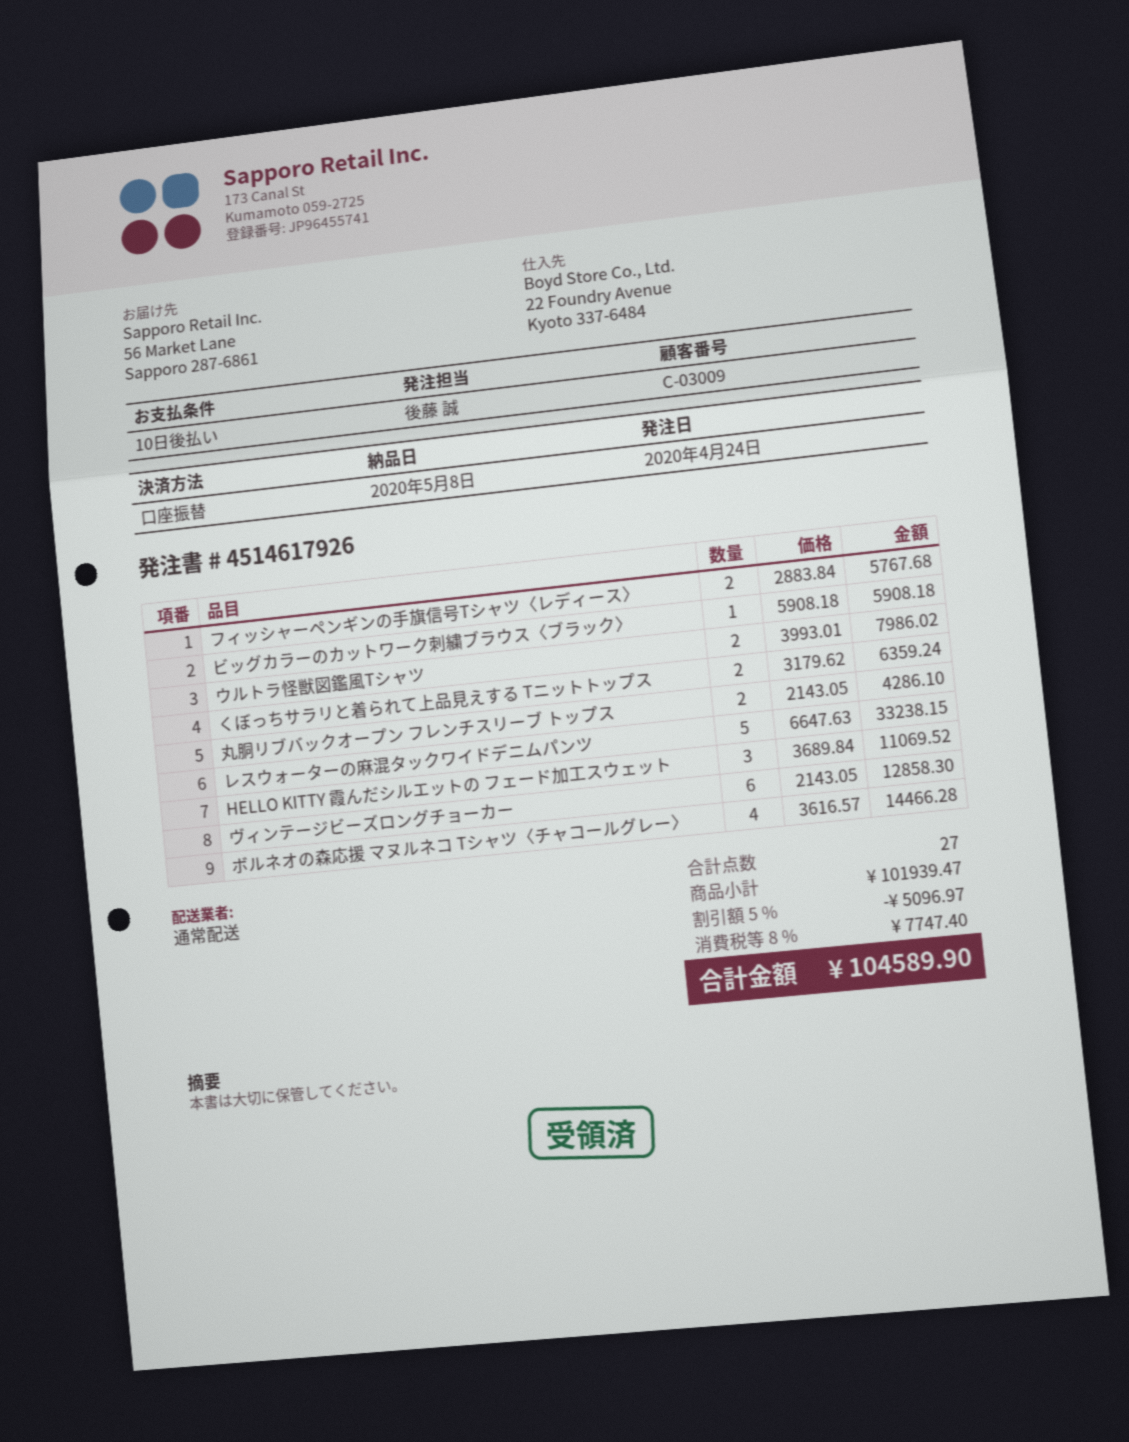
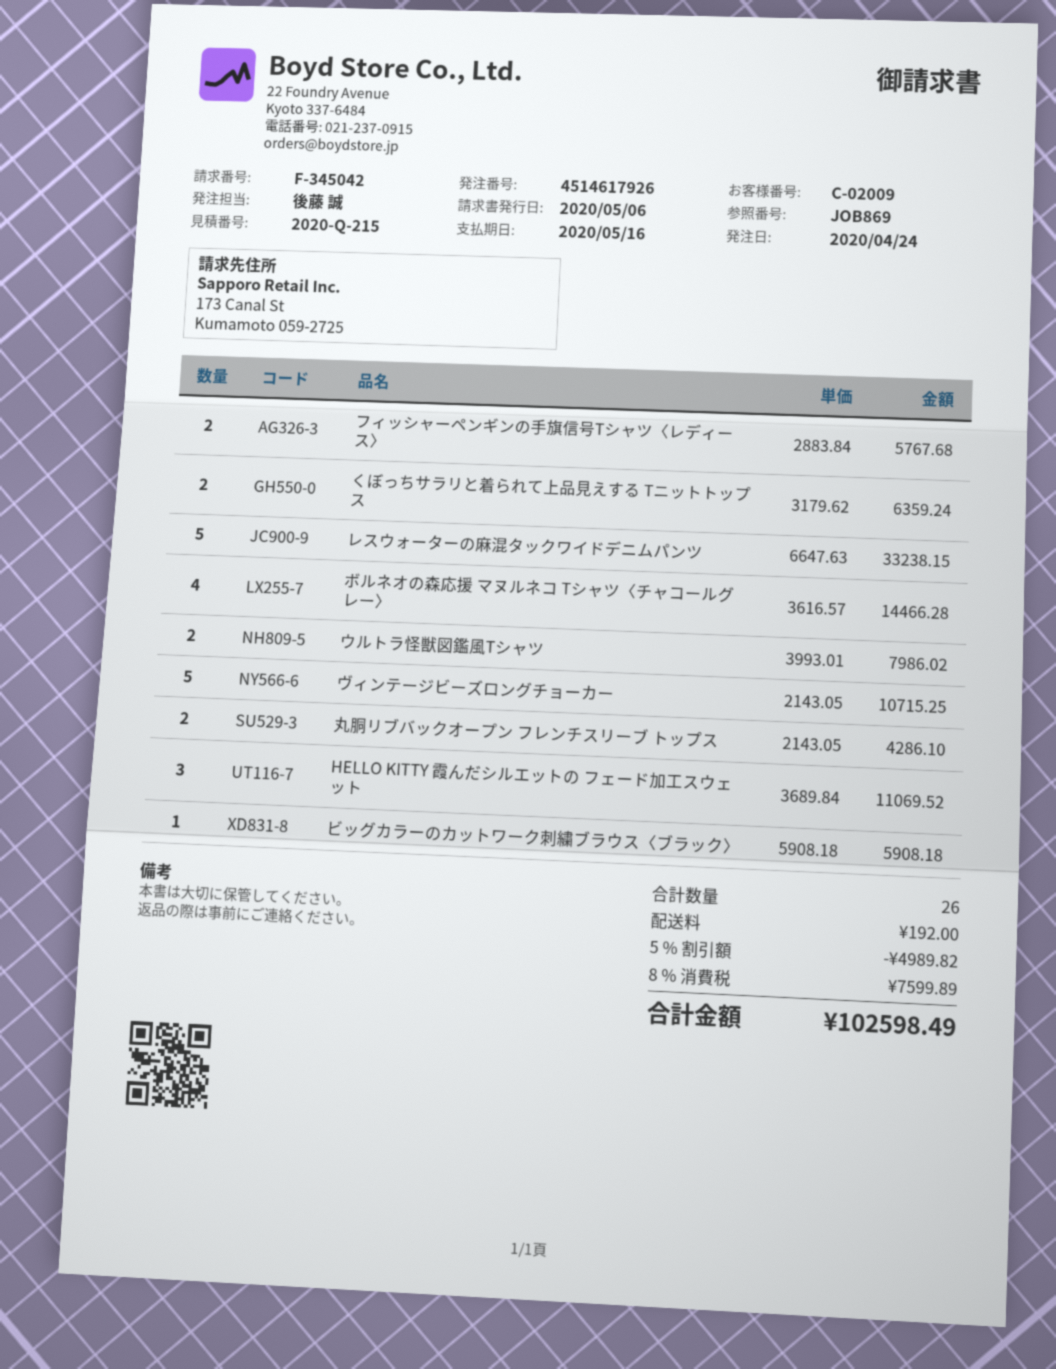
customer number: C-03009 -> C-02009
ヴィンテージビーズロングチョーカー: 6 x 2143.05 = 12858.30 -> 5 x 2143.05 = 10715.25
total quantity: 27 -> 26
discount: 5% = 5096.97 -> 5% = 4989.82
shipping: none -> 192.00
tax: 8% = 7747.40 -> 8% = 7599.89
total: 104589.90 -> 102598.49

